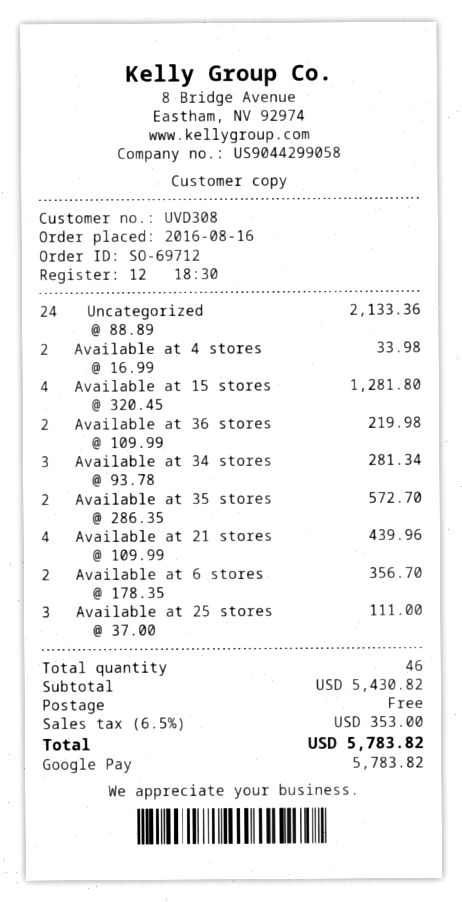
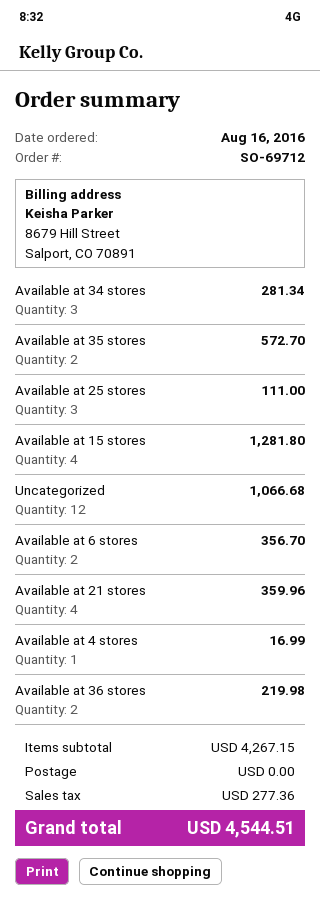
Uncategorized: 24 for 2133.36 -> 12 for 1066.68
Available at 4 stores: 2 for 33.98 -> 1 for 16.99
Available at 21 stores: 4 for 439.96 -> 4 for 359.96
subtotal: 5430.82 -> 4267.15
tax: 353.00 -> 277.36
total: 5783.82 -> 4544.51

